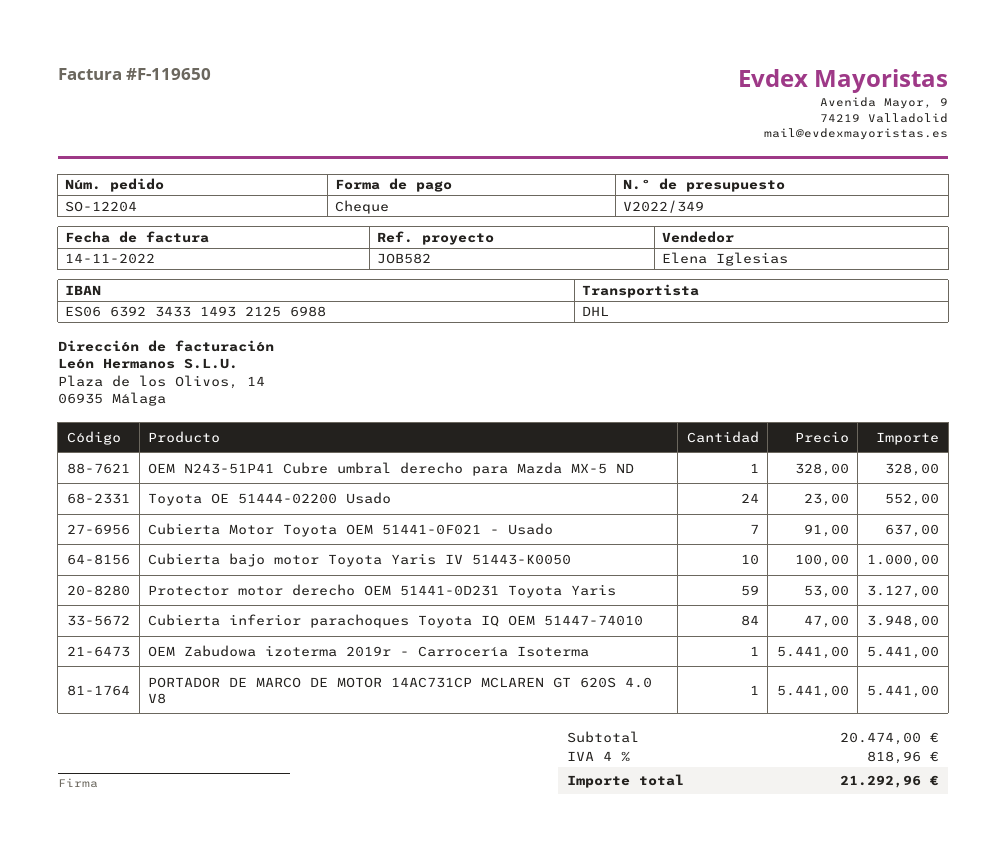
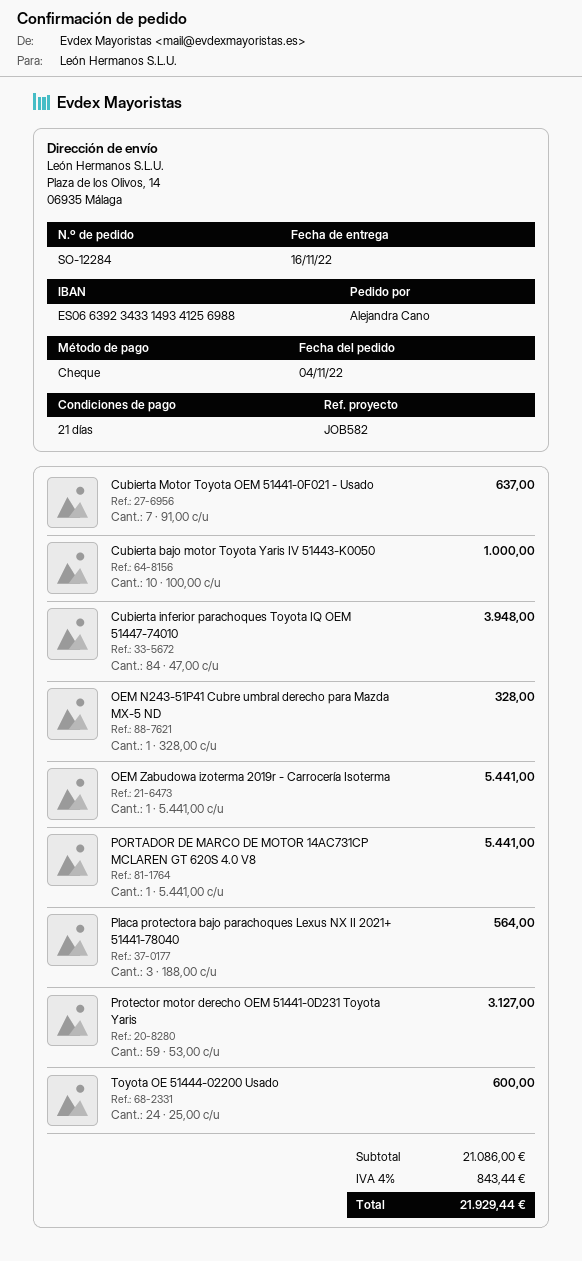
order number: SO-12204 -> SO-12284
bank account: ES0663923433149321256988 -> ES0663923433149341256988
Toyota OE 51444-02200 Usado: 24 x 23.00 = 552.00 -> 24 x 25.00 = 600.00
Placa protectora bajo parachoques Lexus NX II 2021+ 51441-78040: none -> 3 x 188.00 = 564.00
subtotal: 20474.00 -> 21086.00
tax: 4% = 818.96 -> 4% = 843.44
total: 21292.96 -> 21929.44

